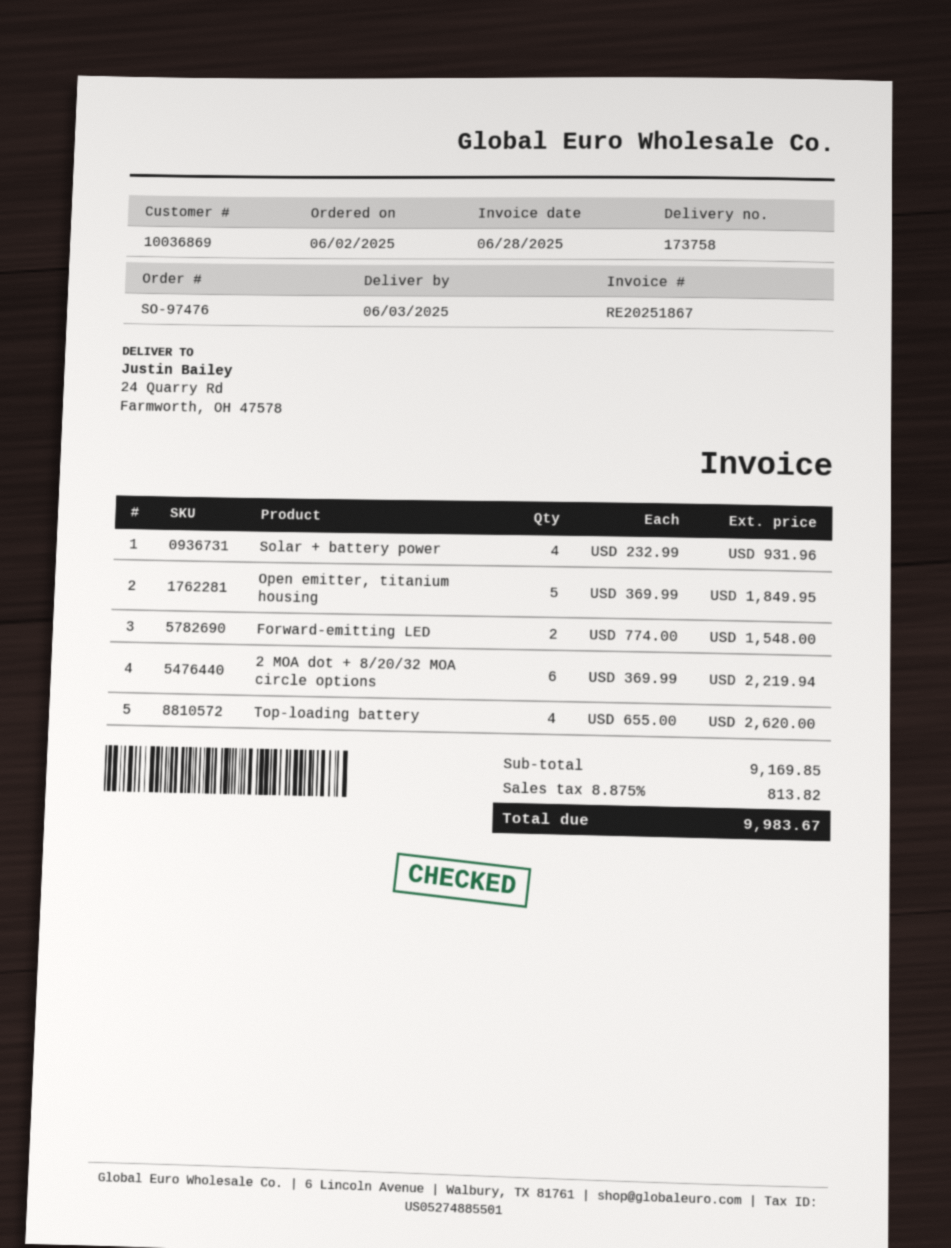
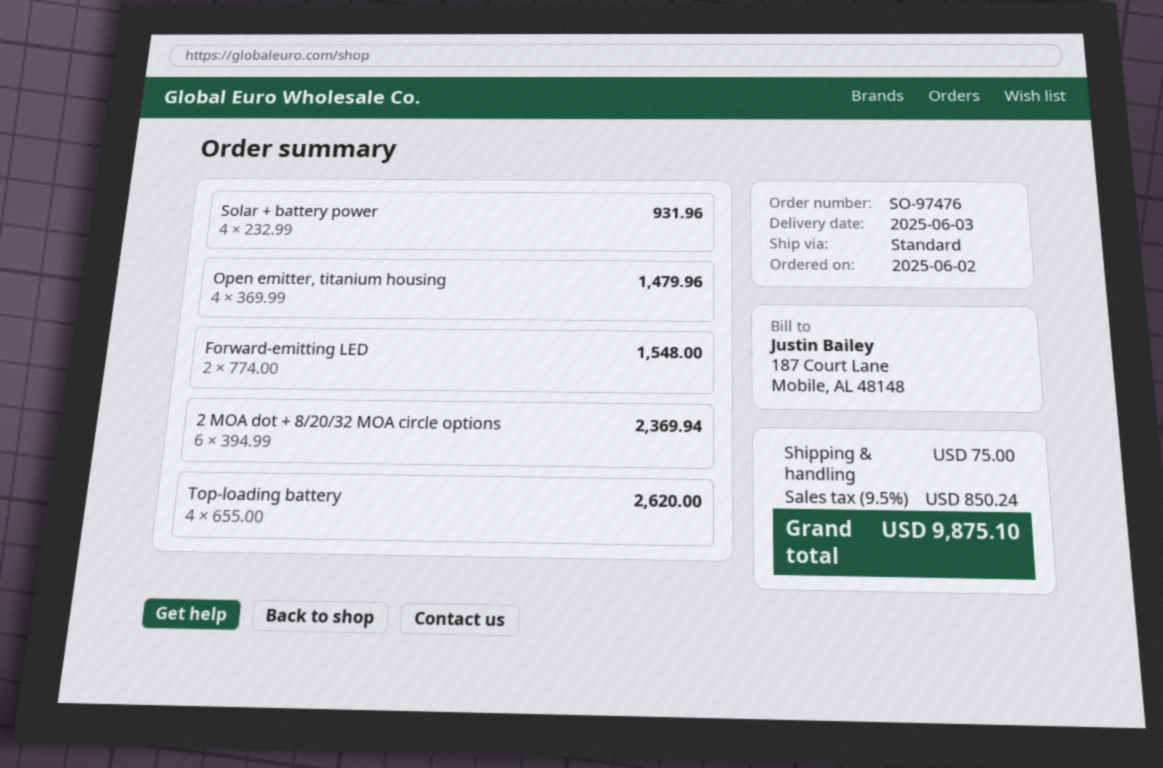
Open emitter, titanium housing: 5 x 369.99 = 1849.95 -> 4 x 369.99 = 1479.96
2 MOA dot + 8/20/32 MOA circle options: 6 x 369.99 = 2219.94 -> 6 x 394.99 = 2369.94
shipping: none -> 75.00
tax: 8.875% = 813.82 -> 9.5% = 850.24
total: 9983.67 -> 9875.10

